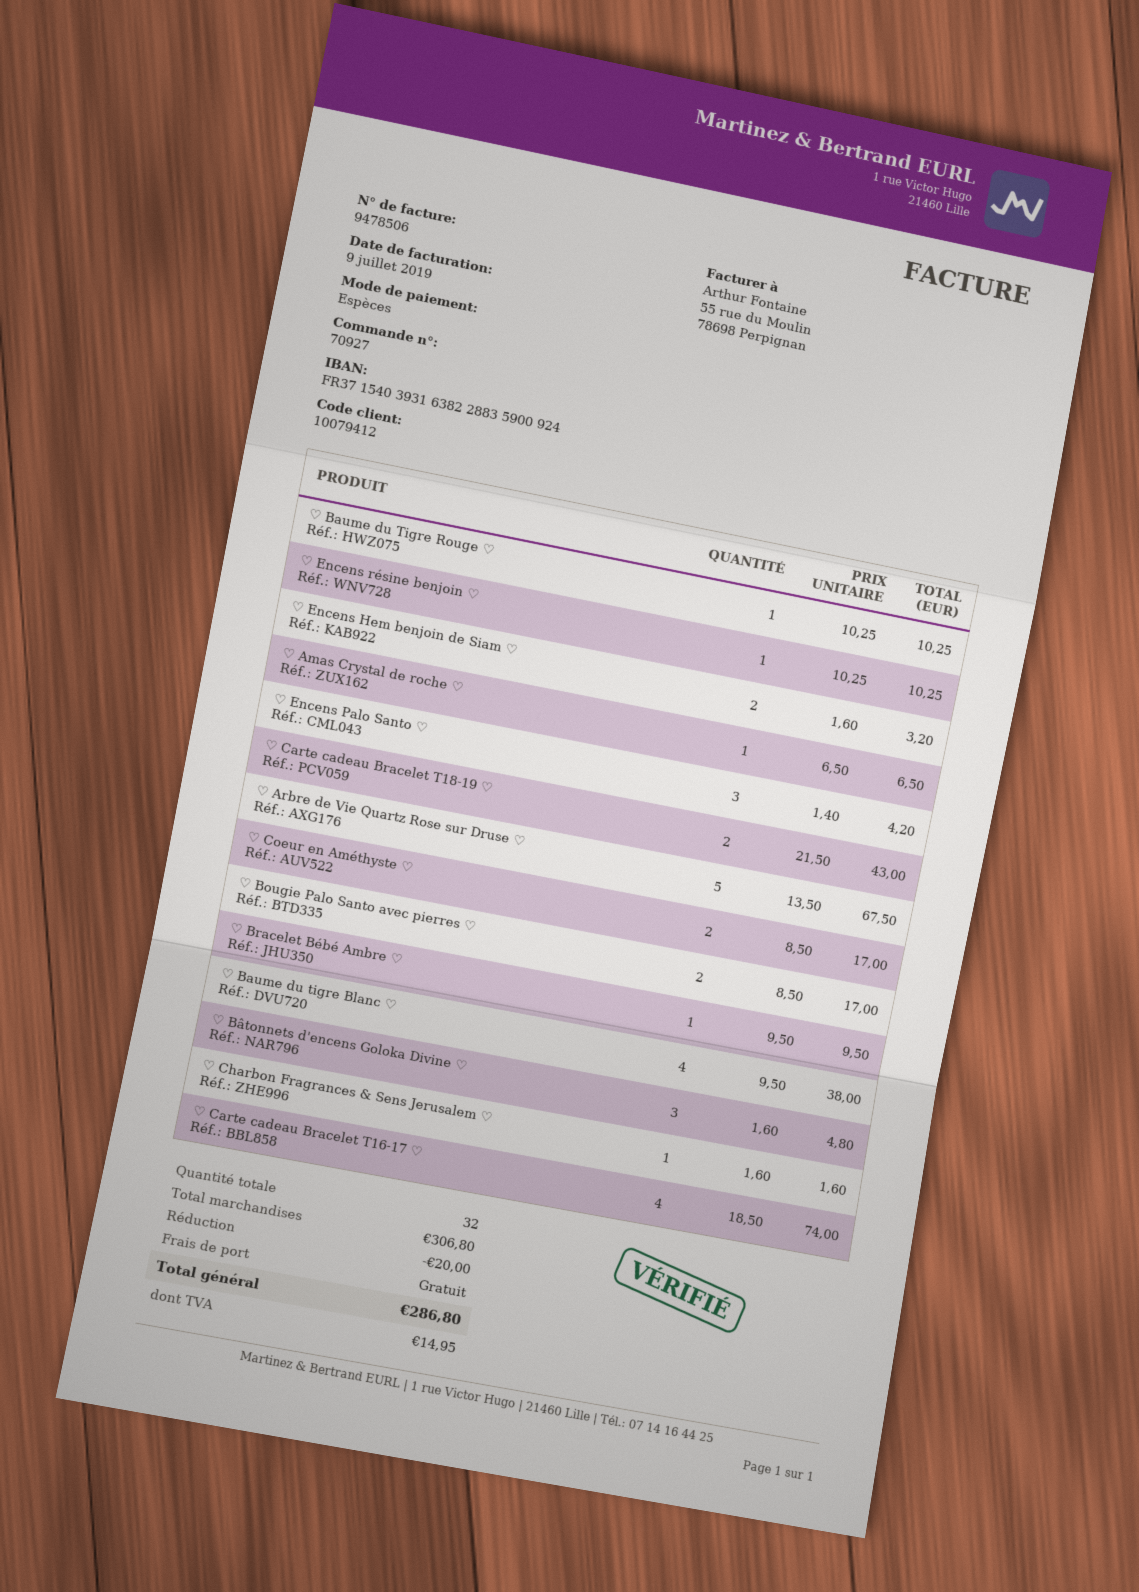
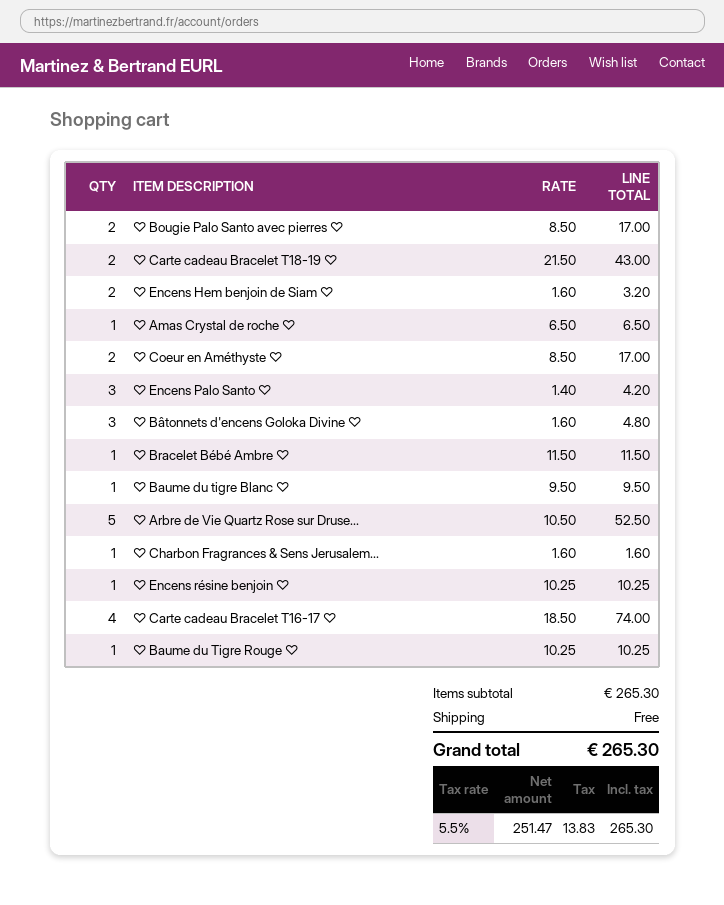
♡ Arbre de Vie Quartz Rose sur Druse ♡: 5 x 13.50 = 67.50 -> 5 x 10.50 = 52.50
♡ Bracelet Bébé Ambre ♡: 1 x 9.50 = 9.50 -> 1 x 11.50 = 11.50
♡ Baume du tigre Blanc ♡: 4 x 9.50 = 38.00 -> 1 x 9.50 = 9.50
subtotal: 306.80 -> 265.30
discount: 20.00 -> none
tax: 14.95 -> 13.83
total: 286.80 -> 265.30

